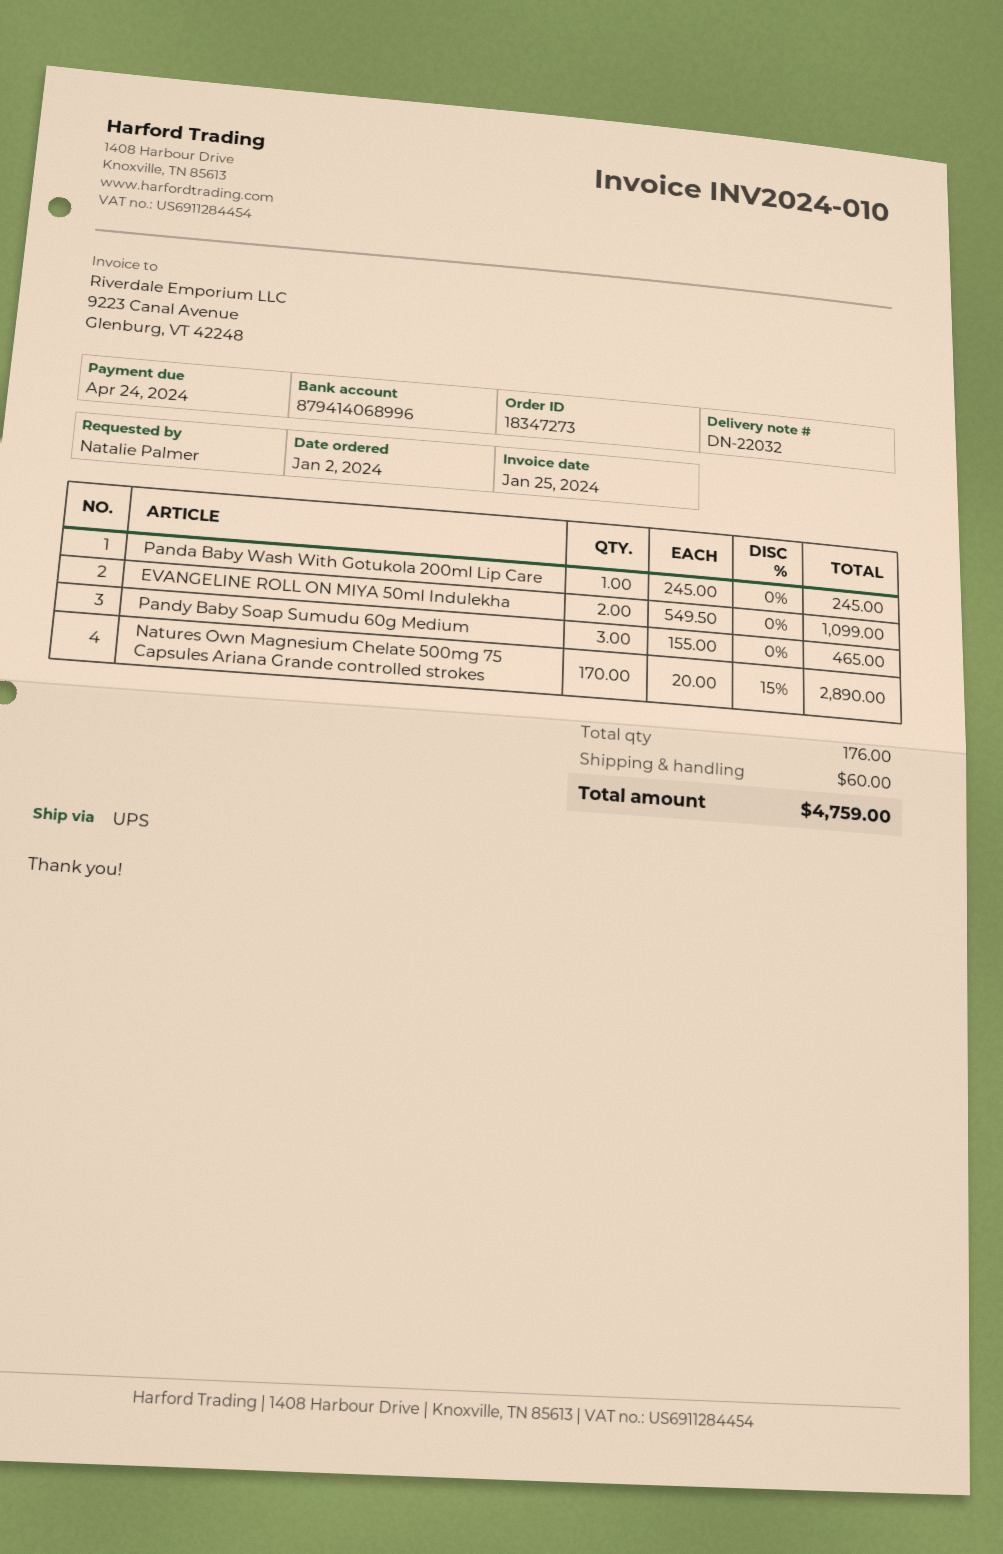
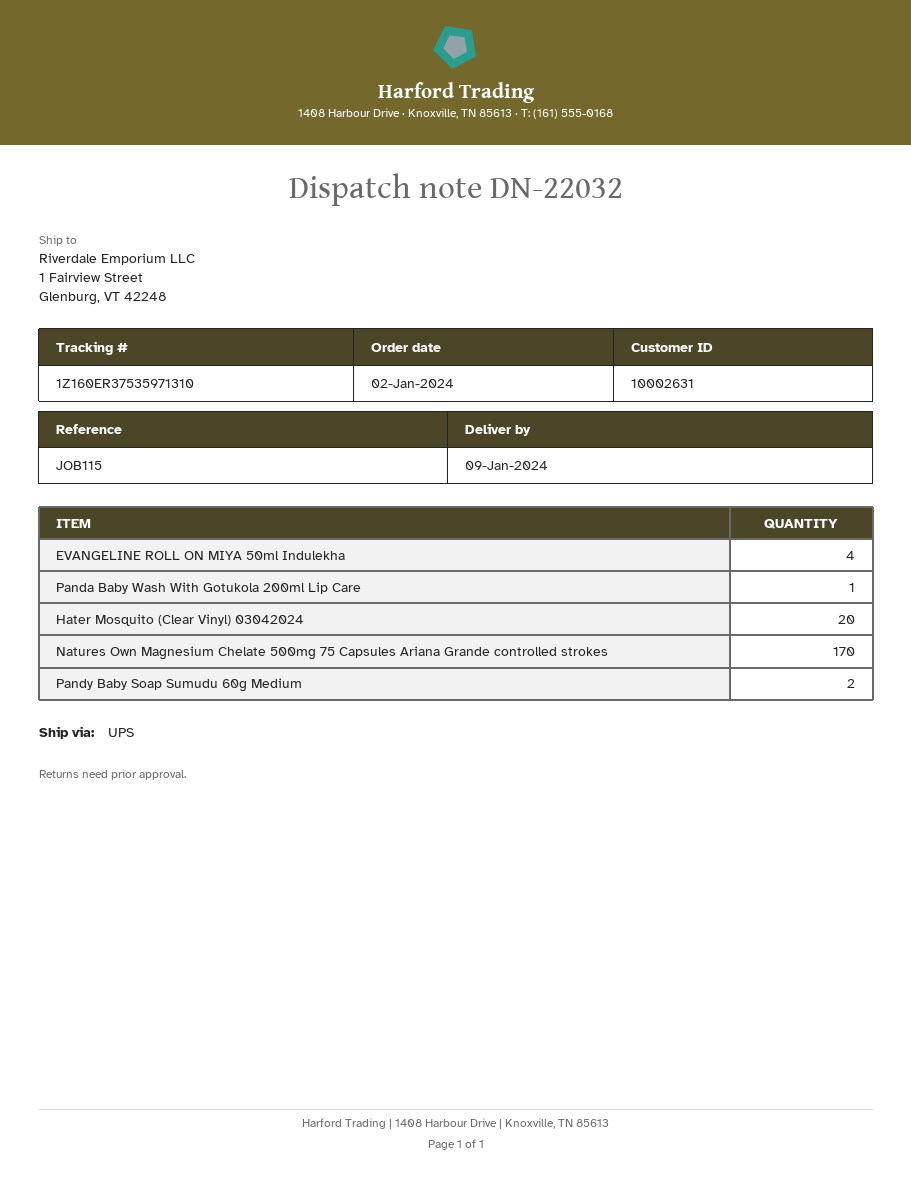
EVANGELINE ROLL ON MIYA 50ml Indulekha: 2 -> 4
Pandy Baby Soap Sumudu 60g Medium: 3 -> 2
Hater Mosquito (Clear Vinyl) 03042024: none -> 20

